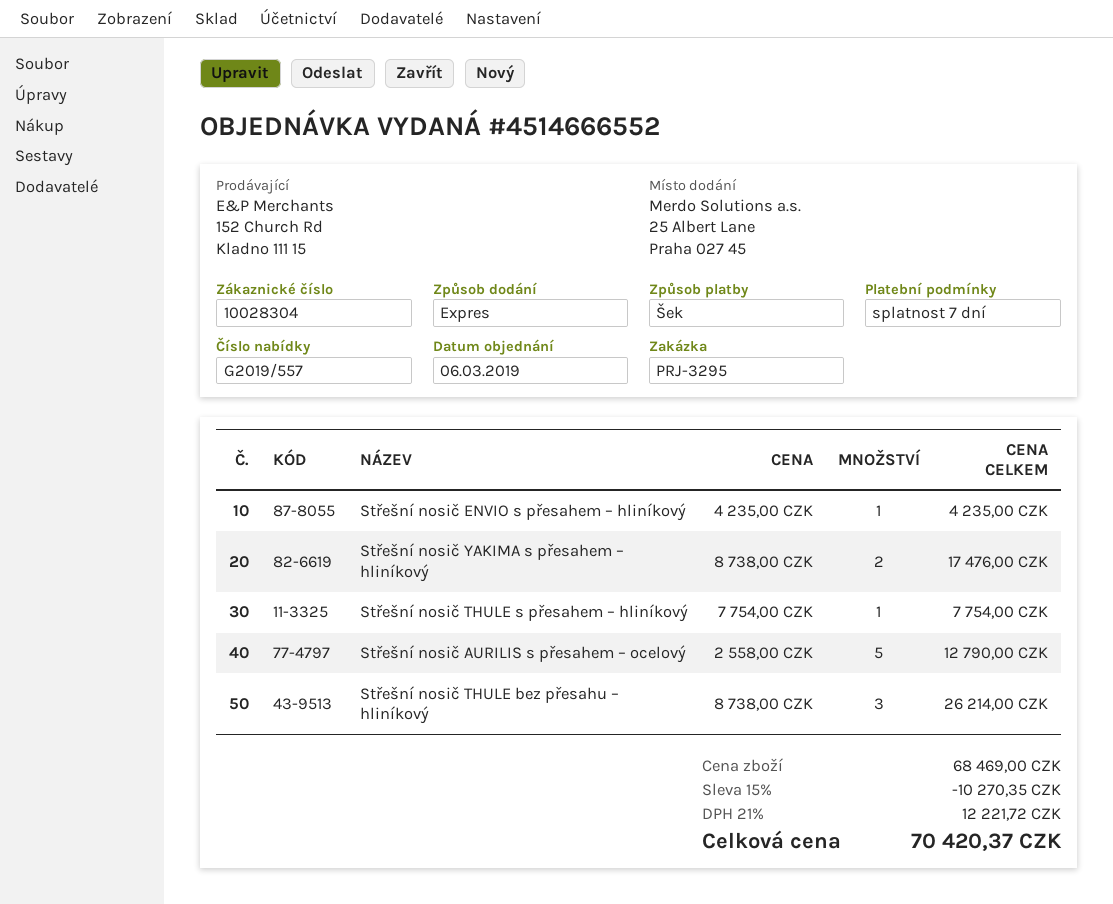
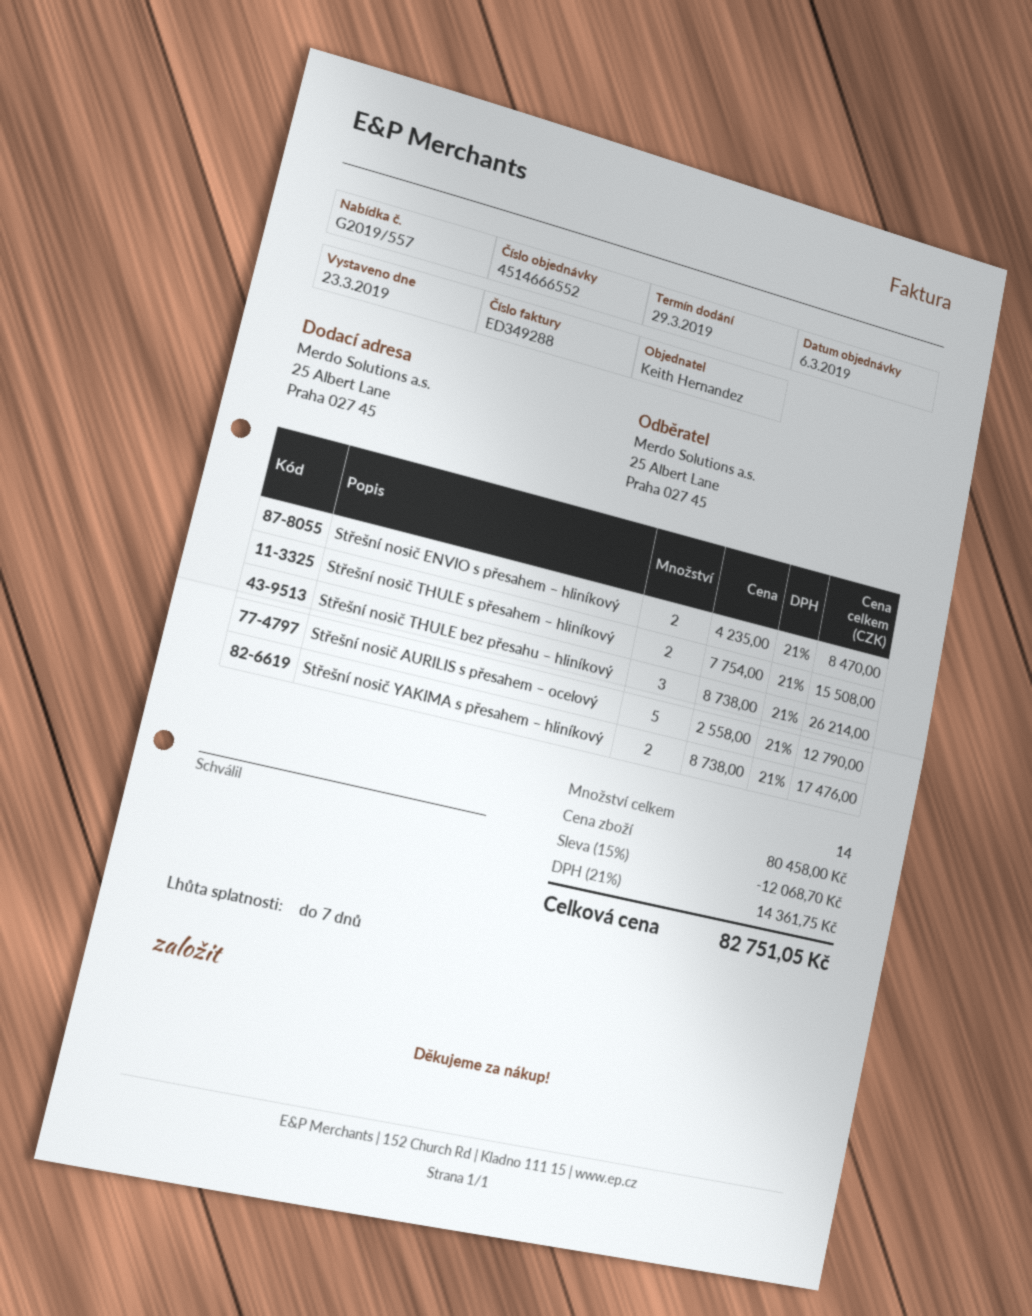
Střešní nosič ENVIO s přesahem – hliníkový: 1 x 4235.00 = 4235.00 -> 2 x 4235.00 = 8470.00
Střešní nosič THULE s přesahem – hliníkový: 1 x 7754.00 = 7754.00 -> 2 x 7754.00 = 15508.00
subtotal: 68469.00 -> 80458.00
discount: 15% = 10270.35 -> 15% = 12068.70
tax: 21% = 12221.72 -> 21% = 14361.75
total: 70420.37 -> 82751.05

